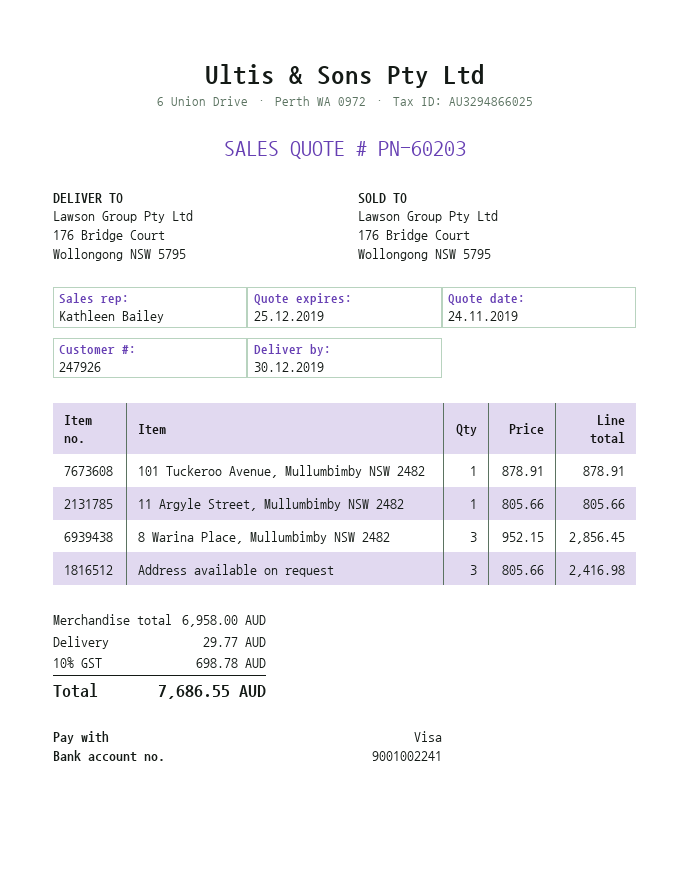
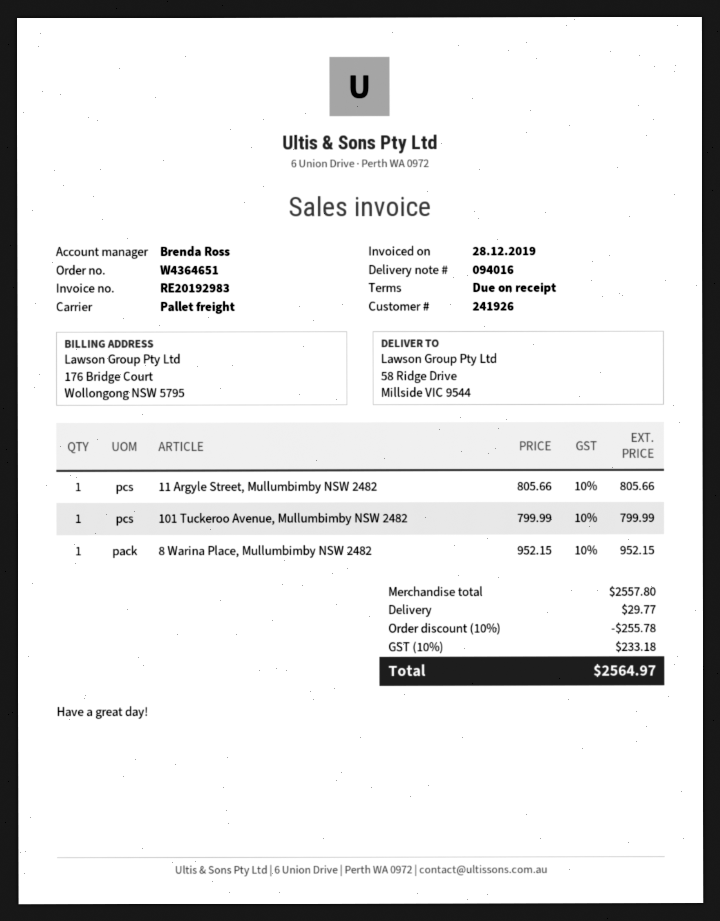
customer number: 247926 -> 241926
sales rep: Kathleen Bailey -> Brenda Ross
ship to: 176 Bridge Court, Wollongong NSW 5795 -> 58 Ridge Drive, Millside VIC 9544
101 Tuckeroo Avenue, Mullumbimby NSW 2482: 1 x 878.91 = 878.91 -> 1 x 799.99 = 799.99
8 Warina Place, Mullumbimby NSW 2482: 3 x 952.15 = 2856.45 -> 1 x 952.15 = 952.15
Address available on request: 3 x 805.66 = 2416.98 -> none
subtotal: 6958.00 -> 2557.80
discount: none -> 10% = 255.78
tax: 10% = 698.78 -> 10% = 233.18
total: 7686.55 -> 2564.97

